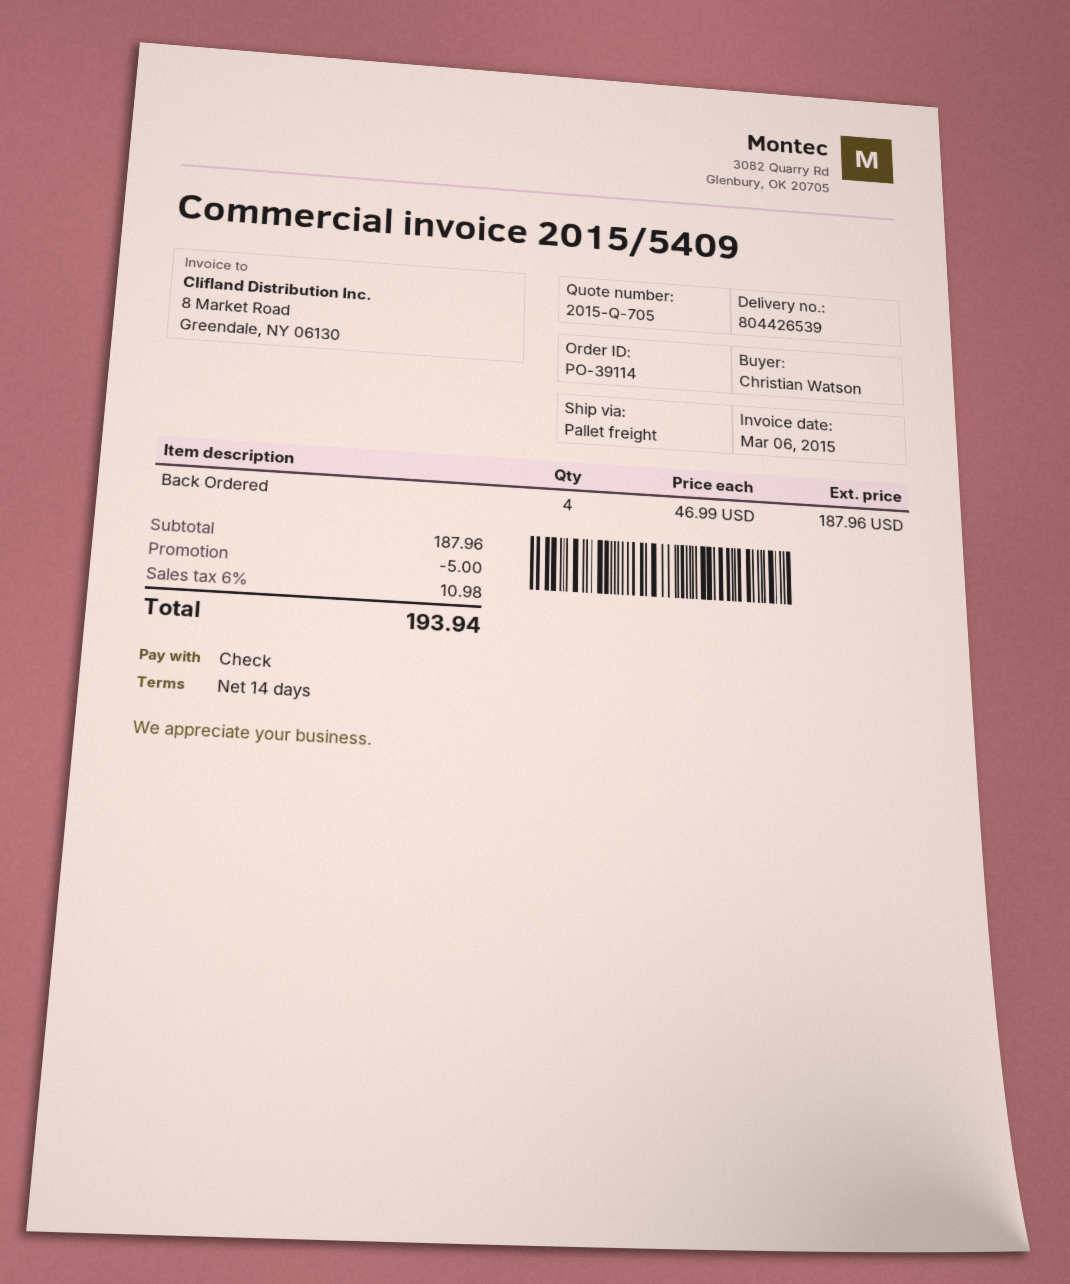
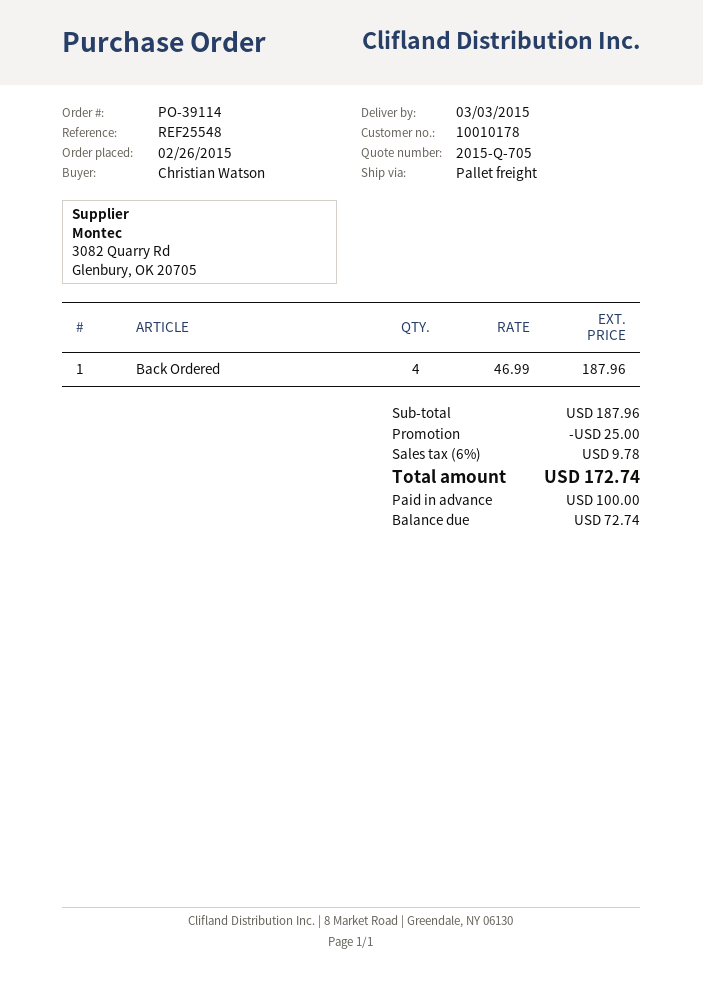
discount: 5.00 -> 25.00
tax: 6% = 10.98 -> 6% = 9.78
total: 193.94 -> 172.74

